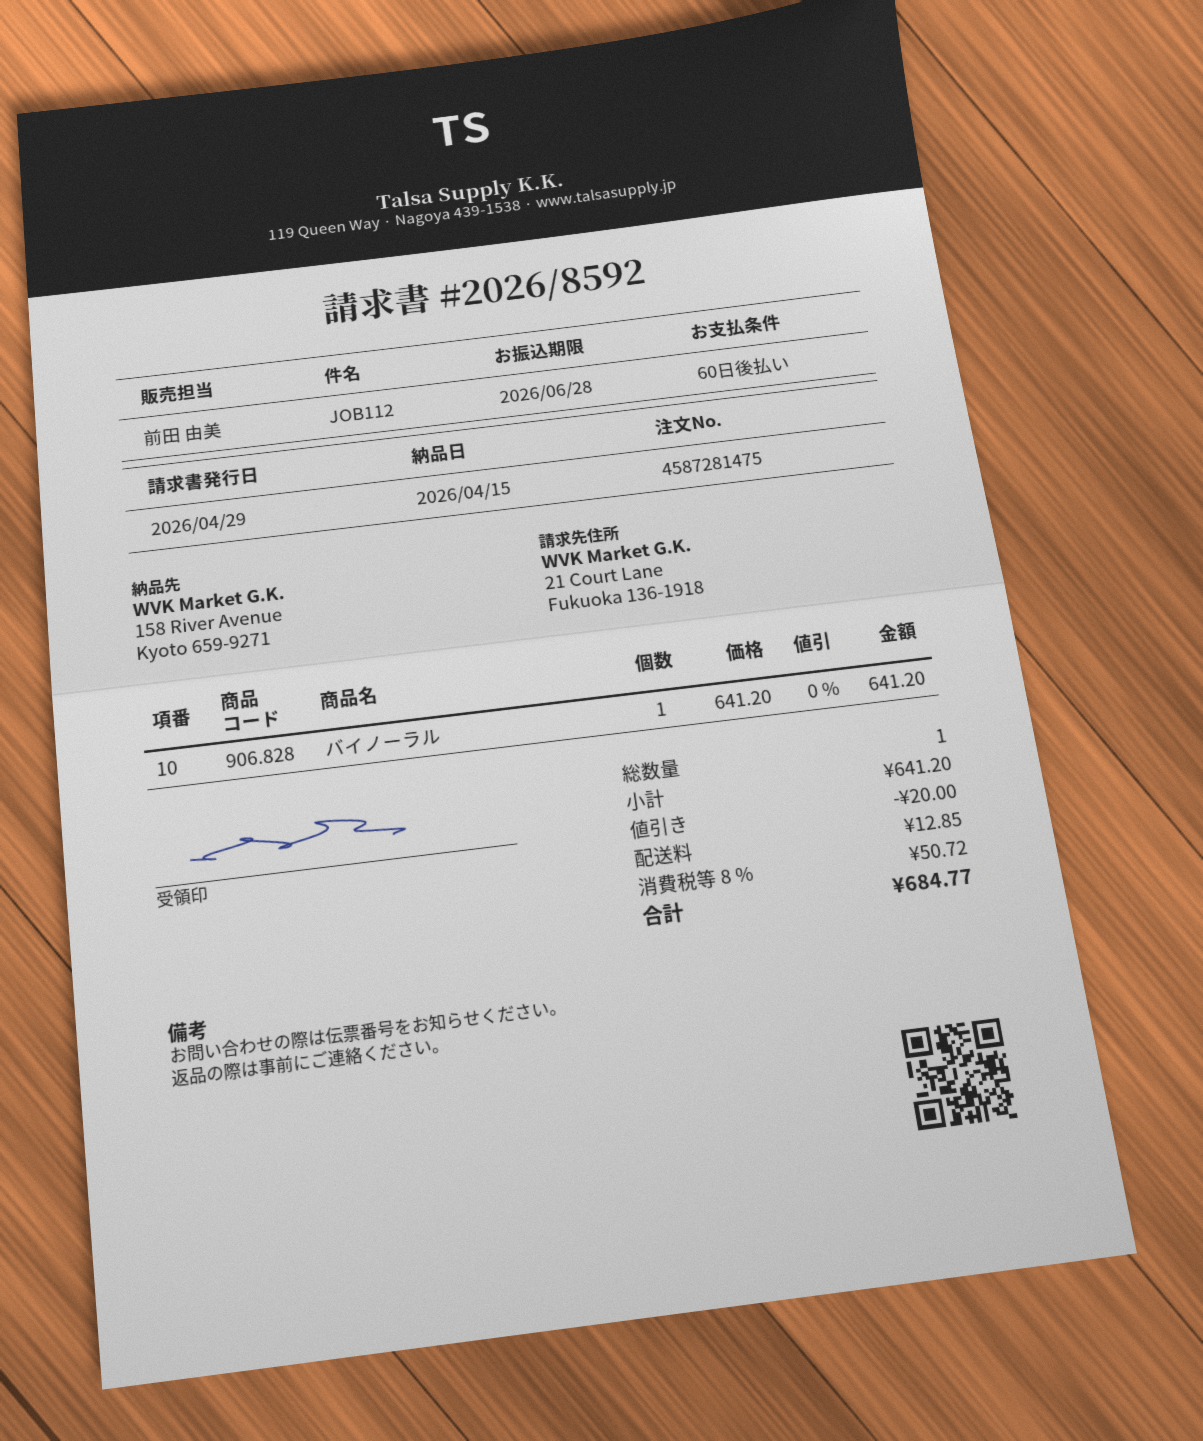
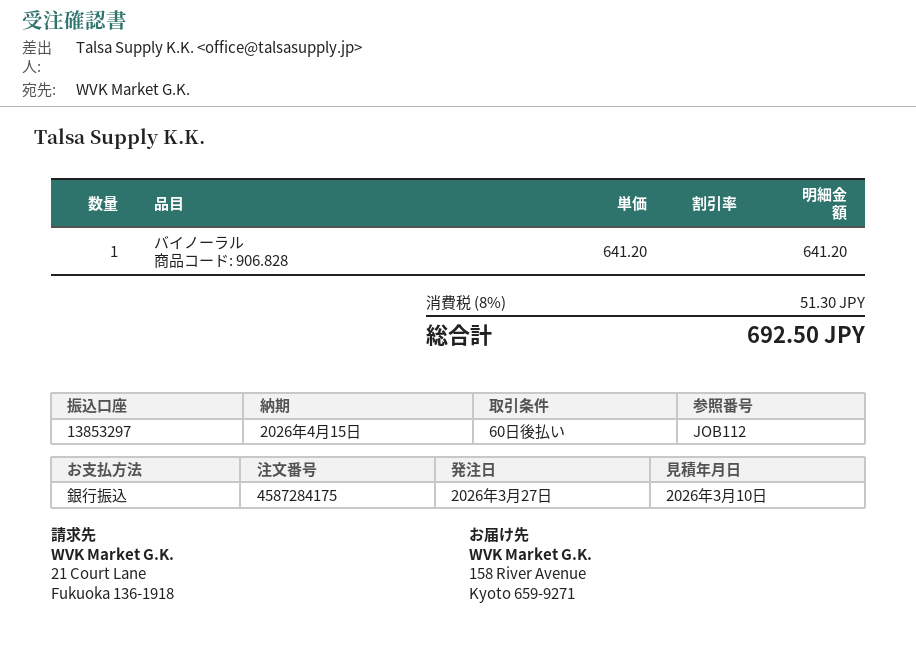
order number: 4587281475 -> 4587284175
discount: 20.00 -> none
shipping: 12.85 -> none
tax: 8% = 50.72 -> 8% = 51.30
total: 684.77 -> 692.50

